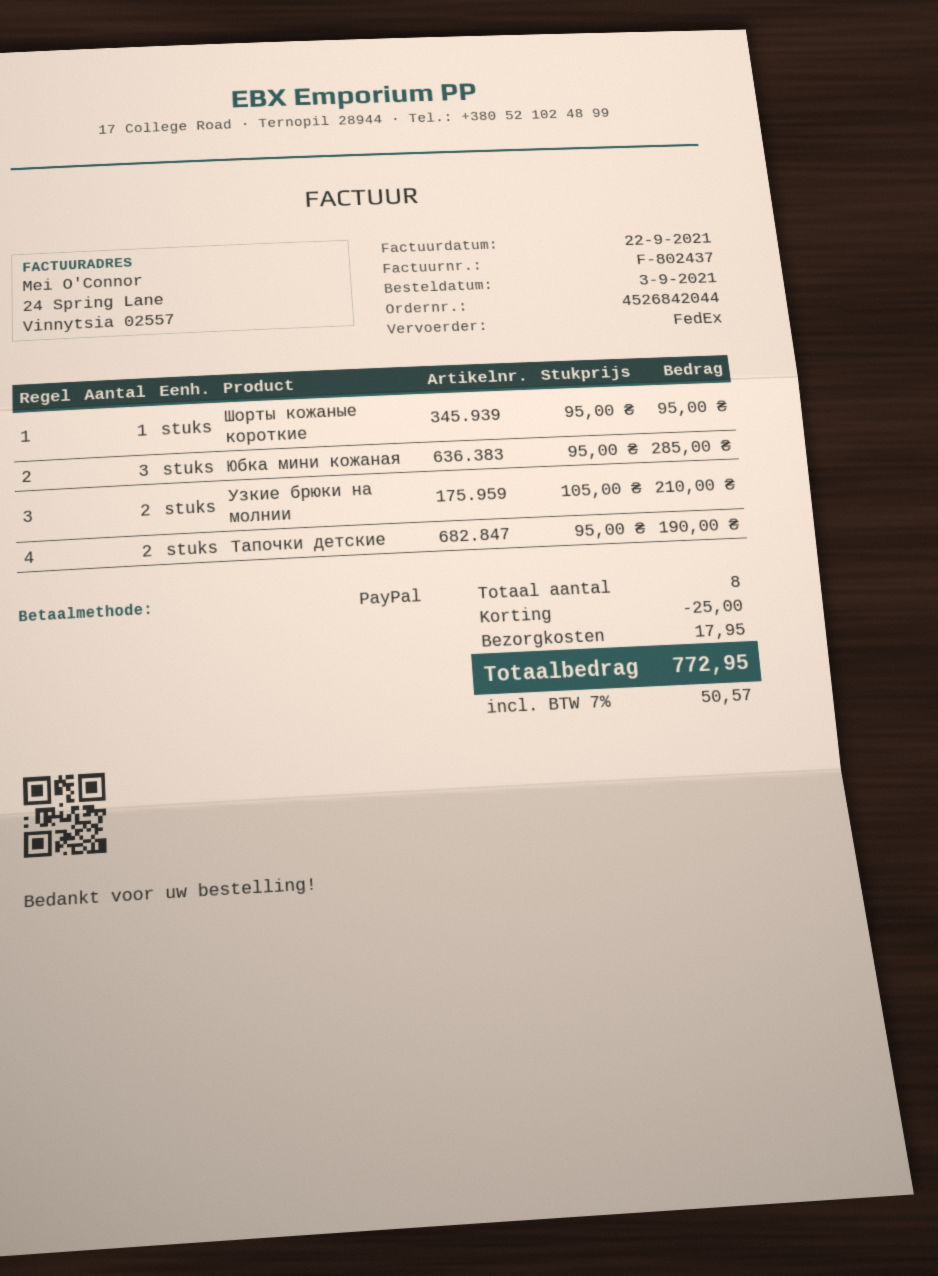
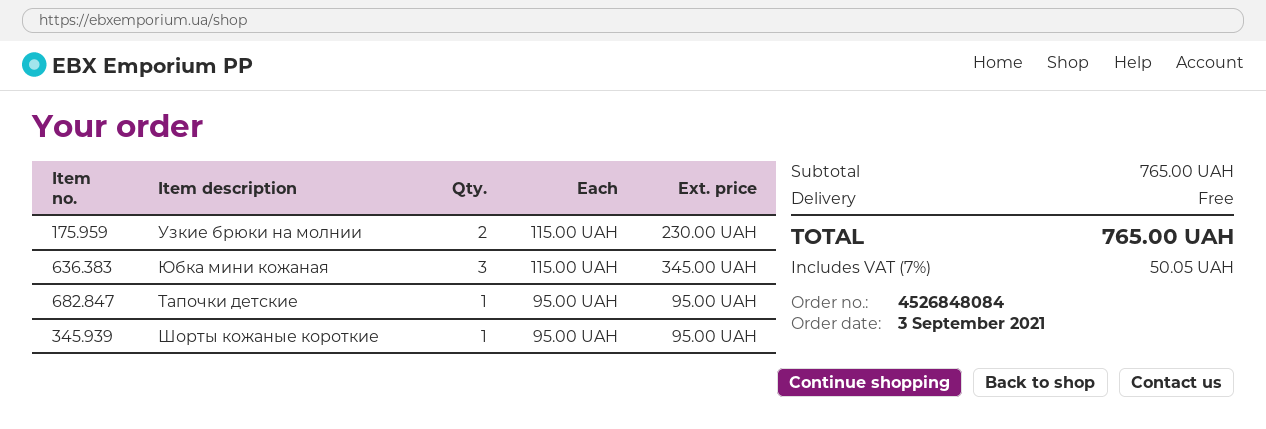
order number: 4526842044 -> 4526848084
Юбка мини кожаная: 3 x 95.00 = 285.00 -> 3 x 115.00 = 345.00
Узкие брюки на молнии: 2 x 105.00 = 210.00 -> 2 x 115.00 = 230.00
Тапочки детские: 2 x 95.00 = 190.00 -> 1 x 95.00 = 95.00
discount: 25.00 -> none
shipping: 17.95 -> 0.00
tax: 7% = 50.57 -> 7% = 50.05
total: 772.95 -> 765.00

